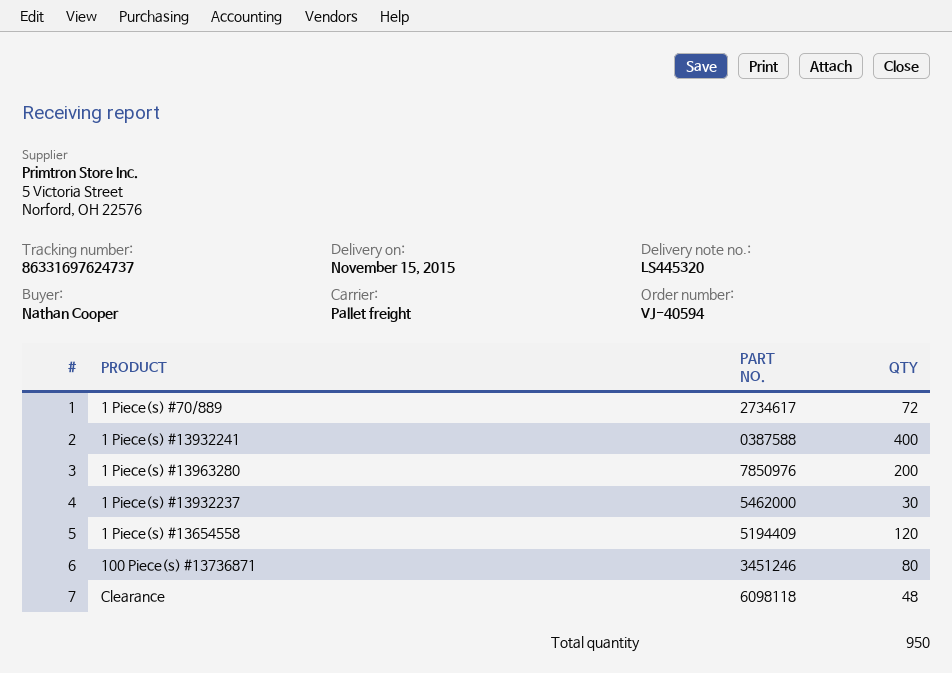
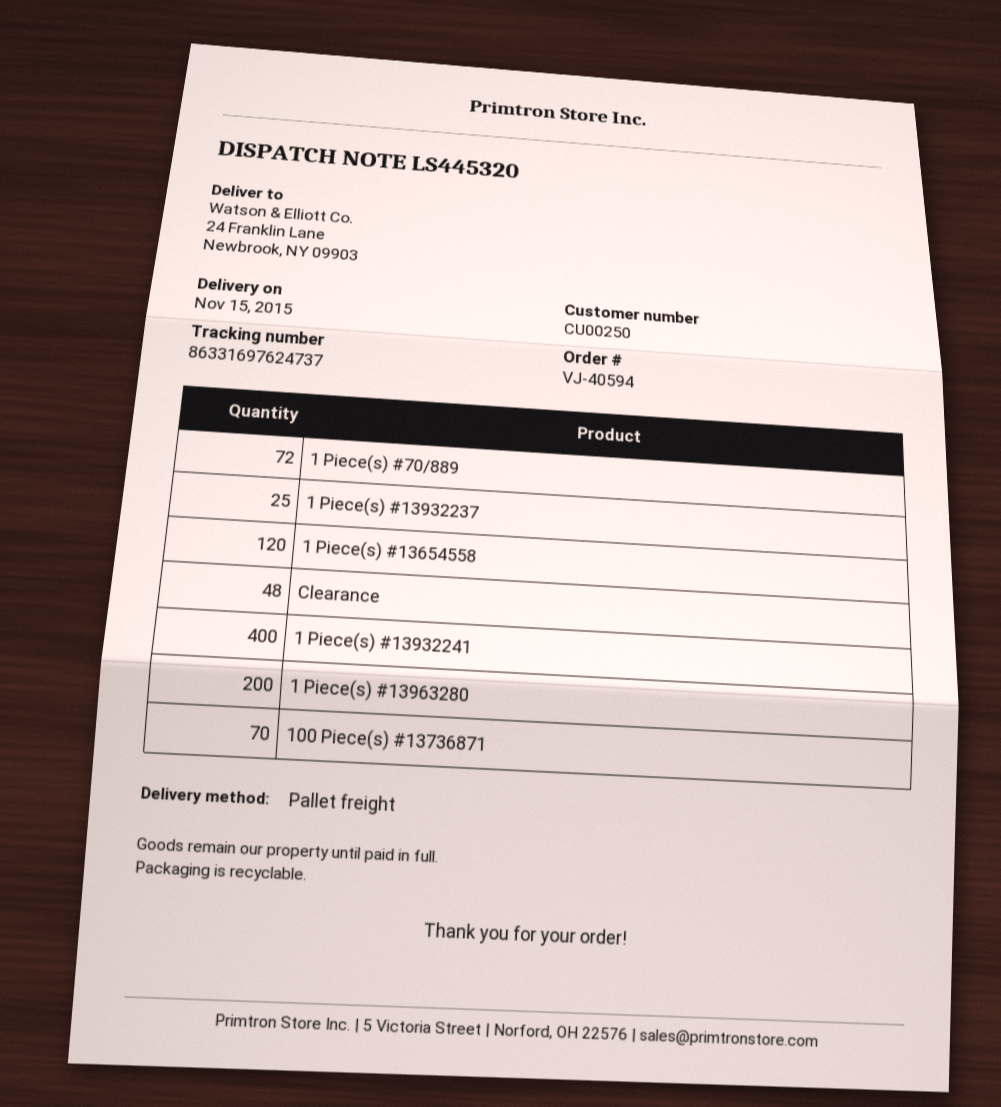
1 Piece(s) #13932237: 30 -> 25
100 Piece(s) #13736871: 80 -> 70

